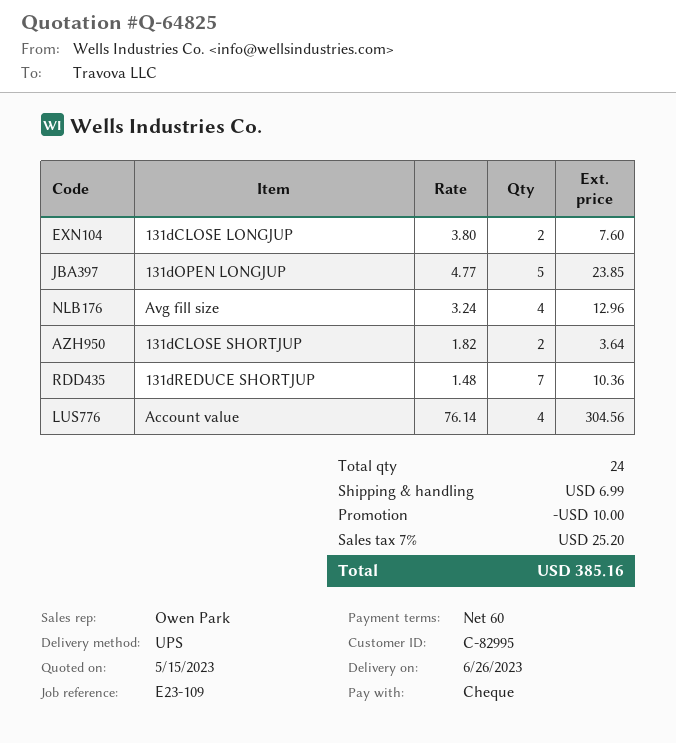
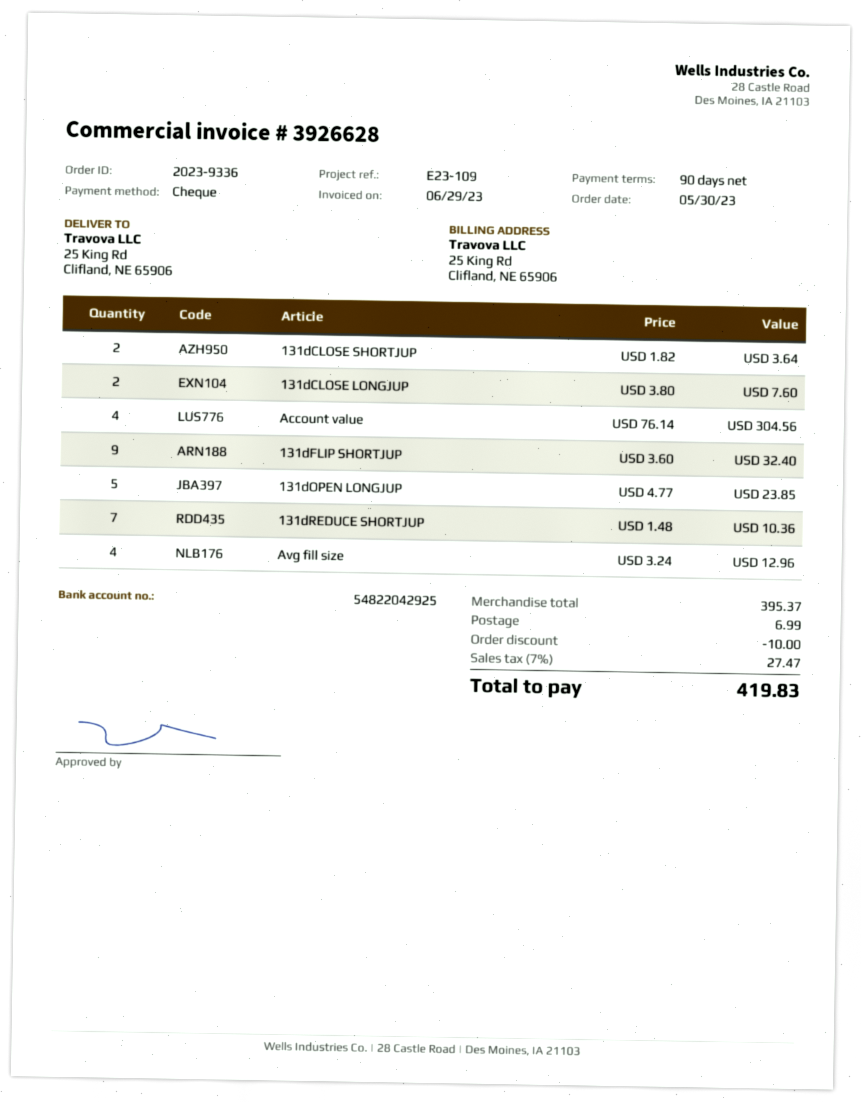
payment terms: 60 days -> 90 days
131dFLIP SHORTJUP: none -> 9 x 3.60 = 32.40
tax: 7% = 25.20 -> 7% = 27.47
total: 385.16 -> 419.83

